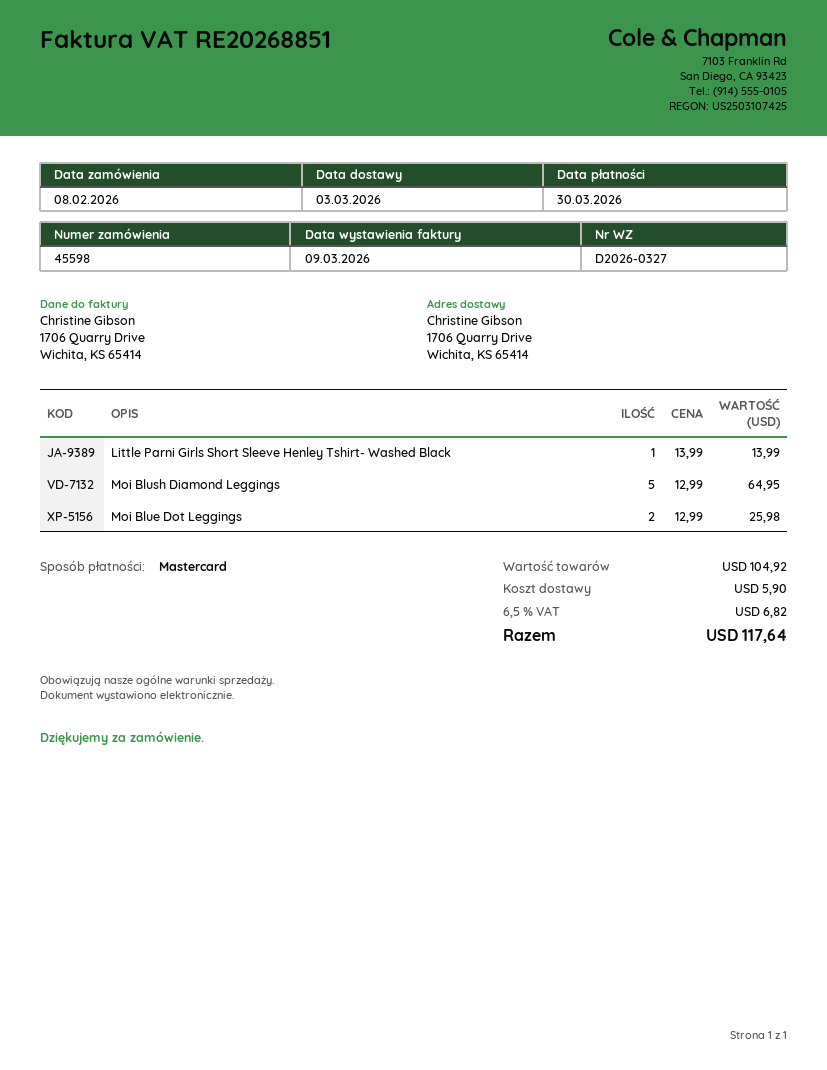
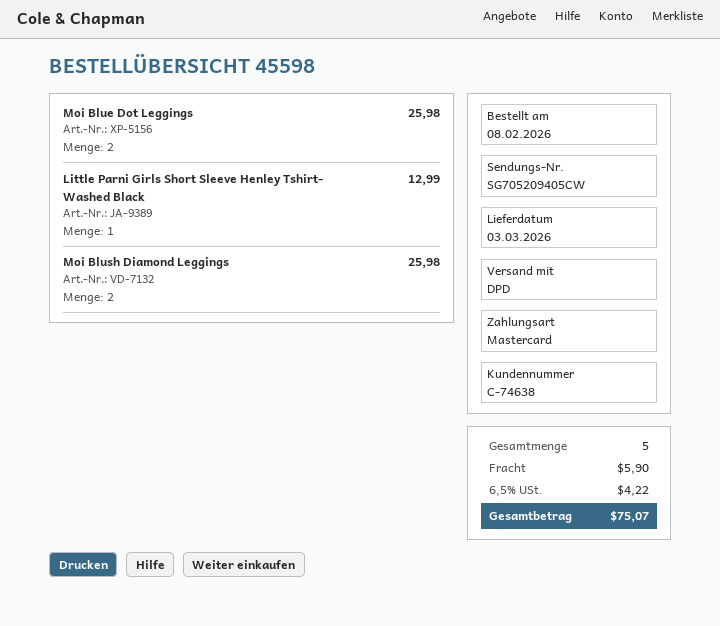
Little Parni Girls Short Sleeve Henley Tshirt- Washed Black: 1 for 13.99 -> 1 for 12.99
Moi Blush Diamond Leggings: 5 for 64.95 -> 2 for 25.98
tax: 6.5% = 6.82 -> 6.5% = 4.22
total: 117.64 -> 75.07

